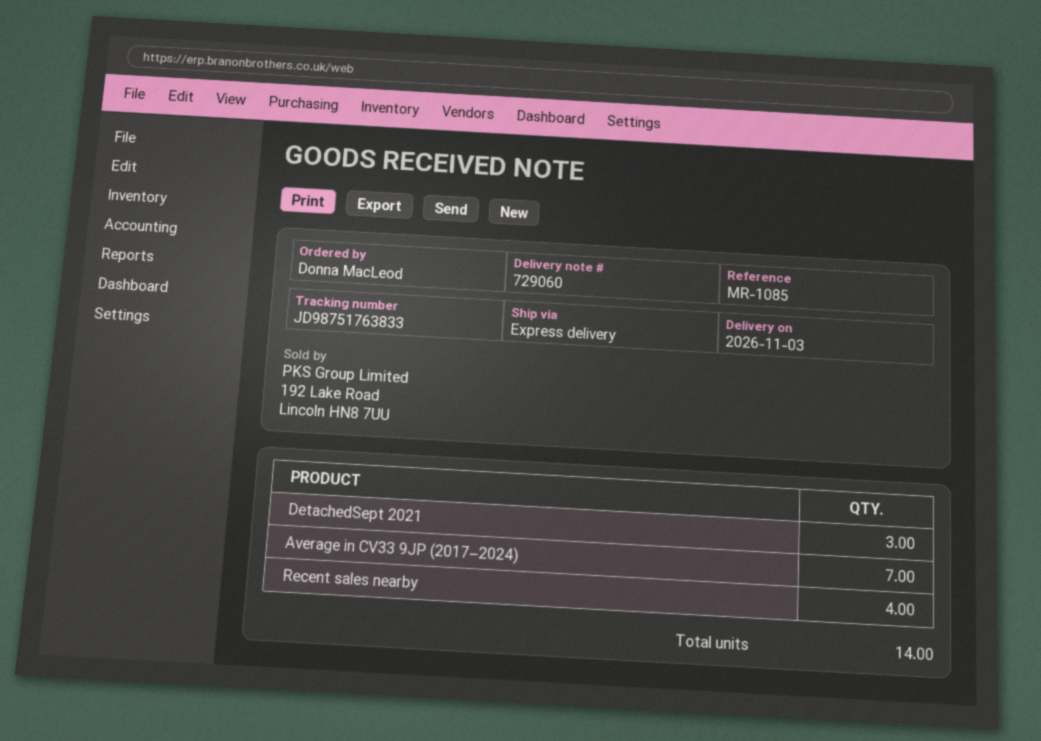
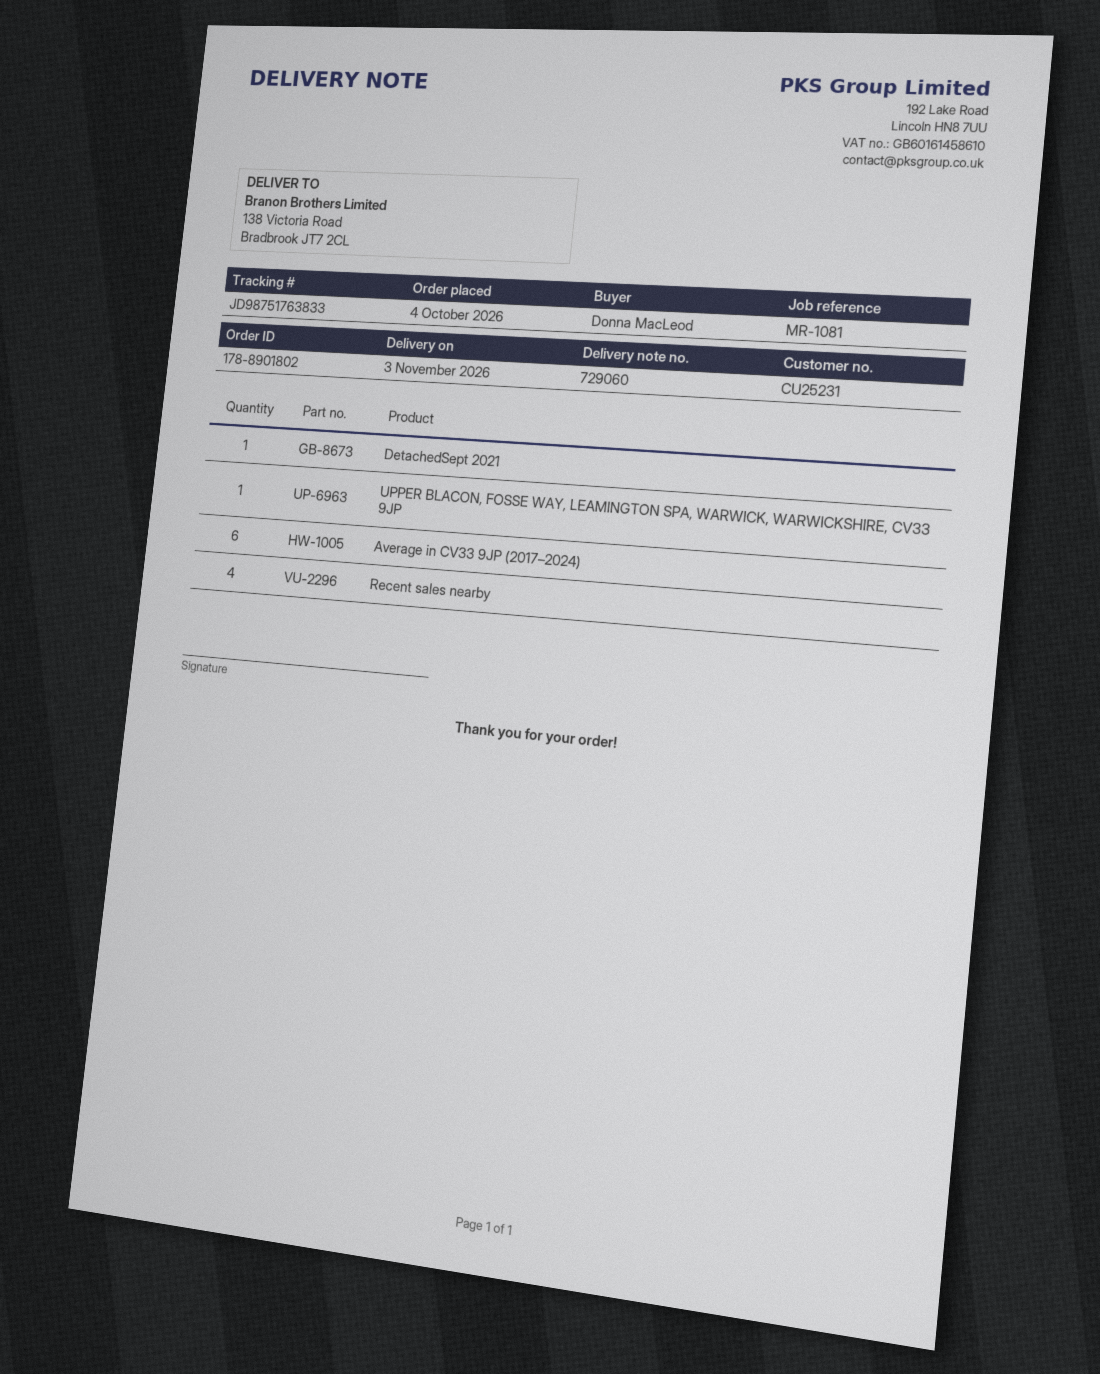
reference: MR-1085 -> MR-1081
DetachedSept 2021: 3 -> 1
Average in CV33 9JP (2017–2024): 7 -> 6
UPPER BLACON, FOSSE WAY, LEAMINGTON SPA, WARWICK, WARWICKSHIRE, CV33 9JP: none -> 1

